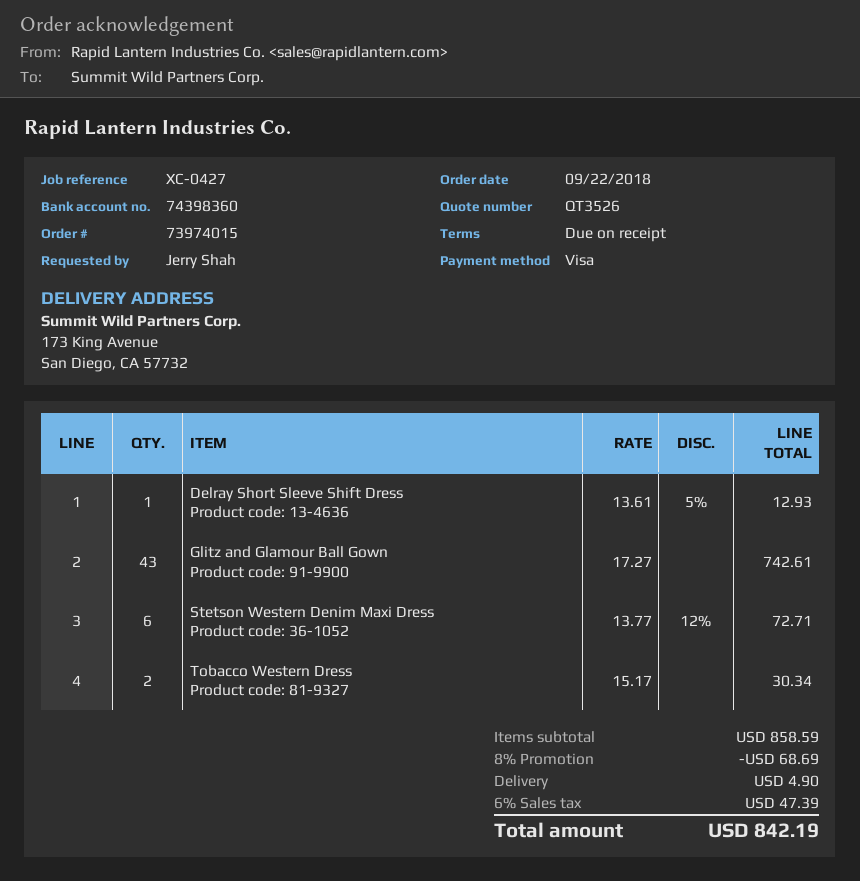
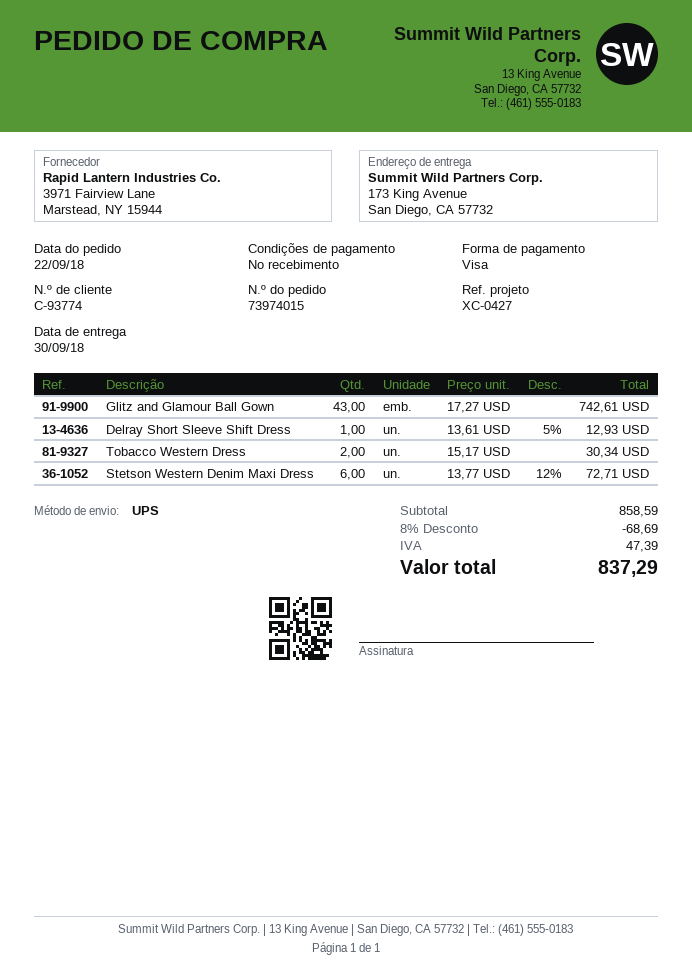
shipping: 4.90 -> none
total: 842.19 -> 837.29

